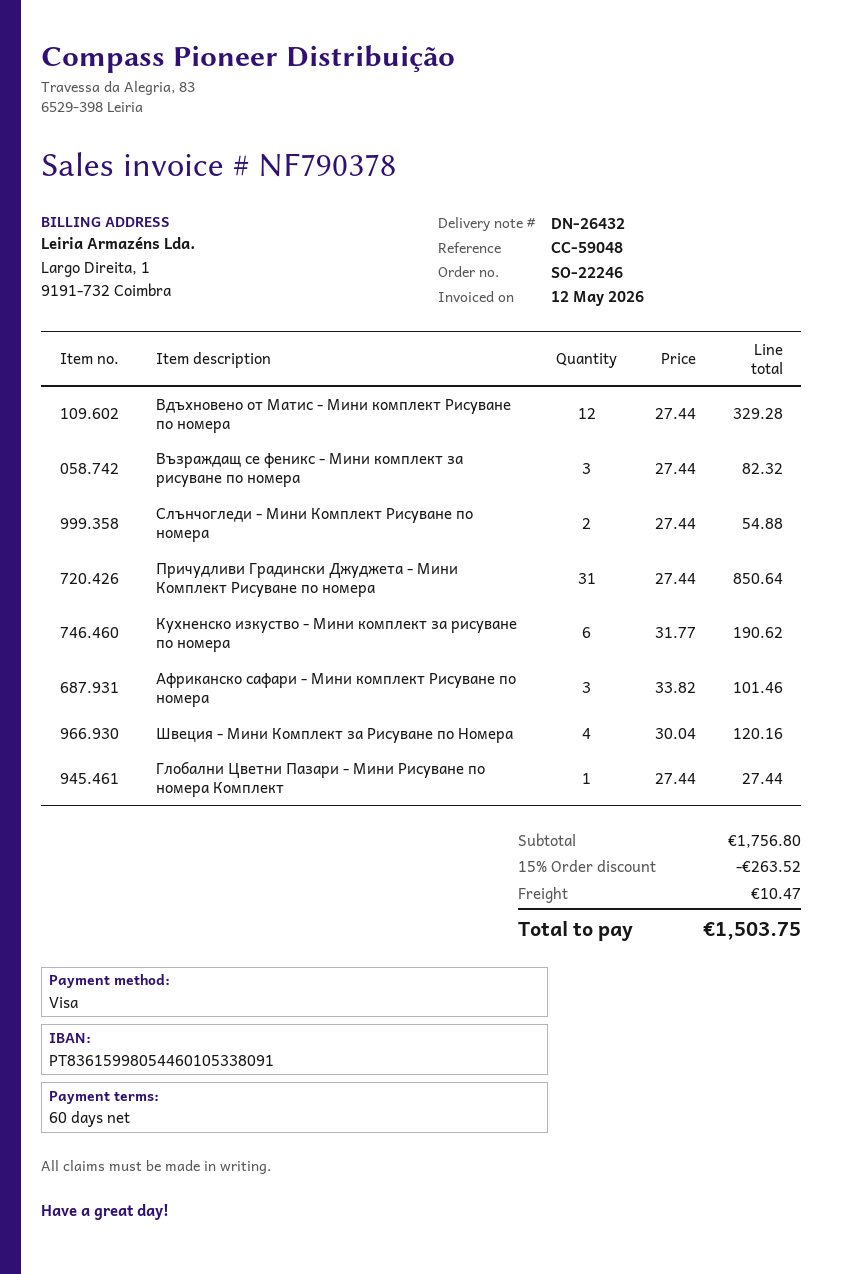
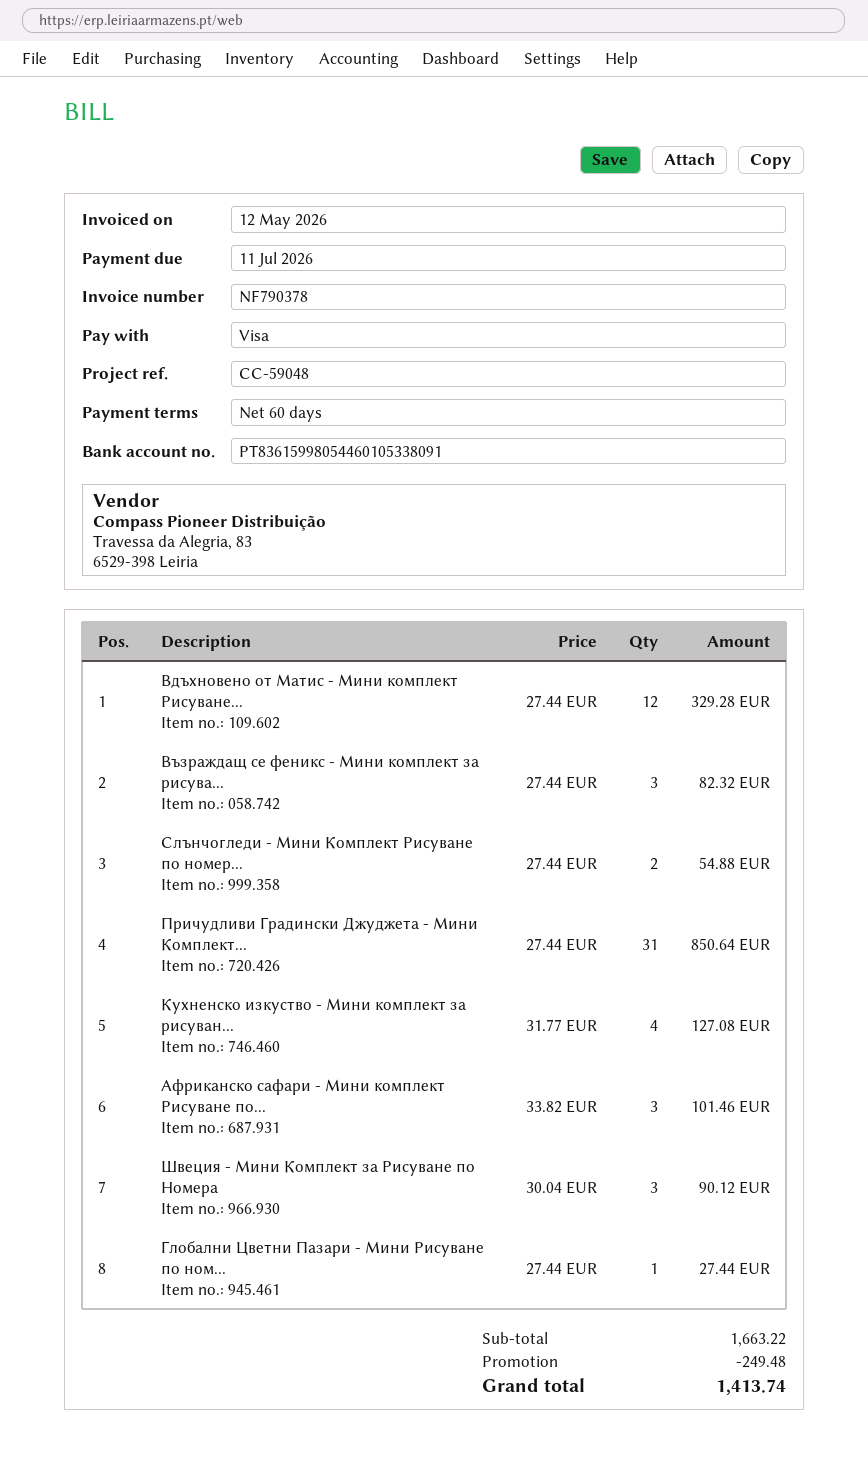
Кухненско изкуство - Мини комплект за рисуване по номера: 6 x 31.77 = 190.62 -> 4 x 31.77 = 127.08
Швеция - Мини Комплект за Рисуване по Номера: 4 x 30.04 = 120.16 -> 3 x 30.04 = 90.12
subtotal: 1756.80 -> 1663.22
discount: 263.52 -> 249.48
shipping: 10.47 -> none
total: 1503.75 -> 1413.74

